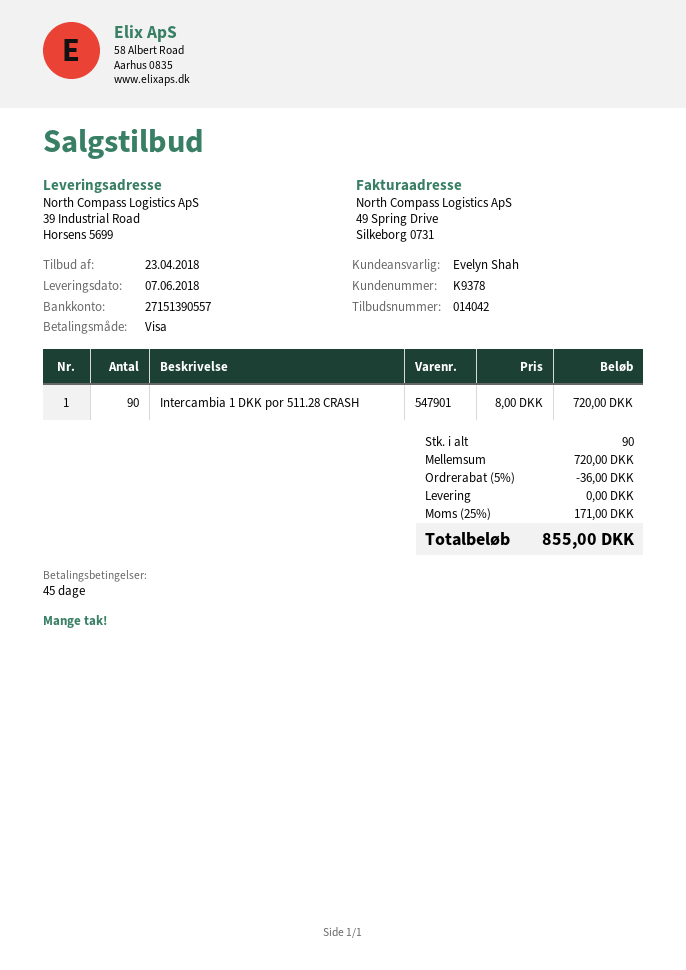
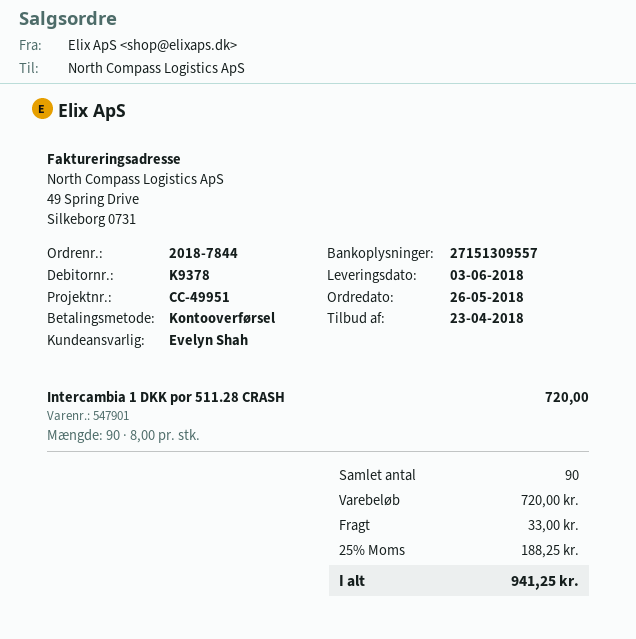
delivery date: 2018-06-07 -> 2018-06-03
payment method: Visa -> bank transfer
bank account: 27151390557 -> 27151309557
discount: 5% = 36.00 -> none
shipping: 0.00 -> 33.00
tax: 25% = 171.00 -> 25% = 188.25
total: 855.00 -> 941.25

